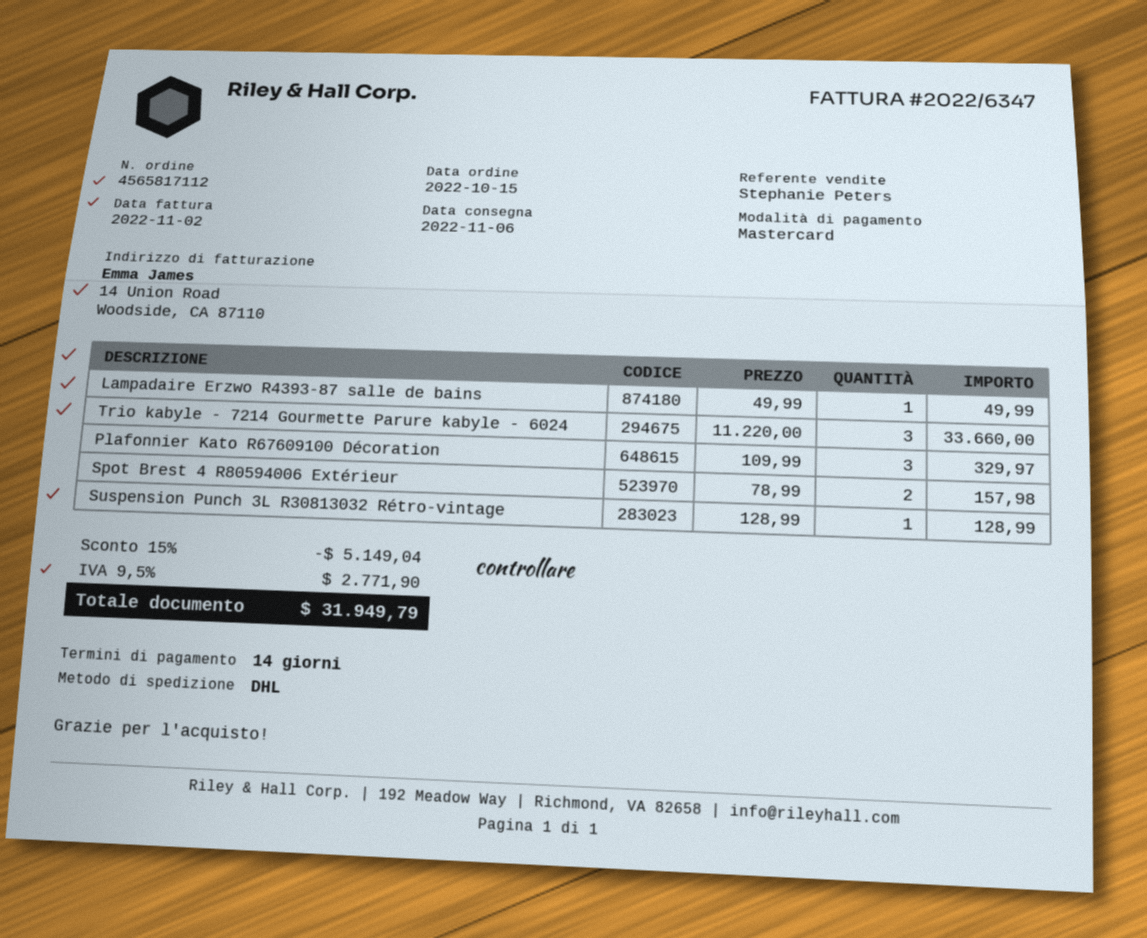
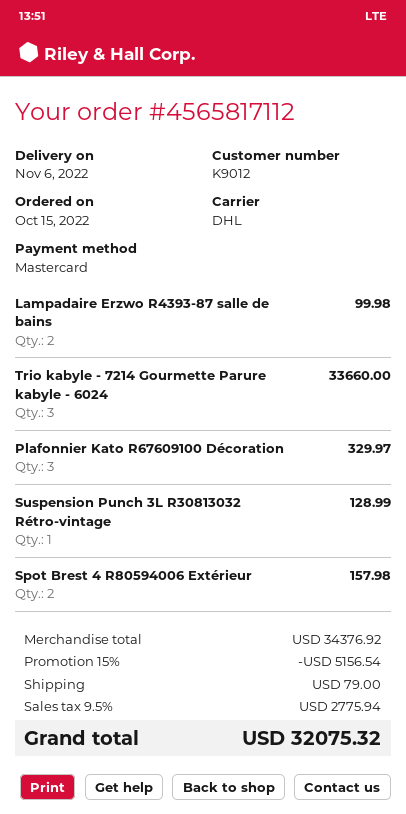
Lampadaire Erzwo R4393-87 salle de bains: 1 for 49.99 -> 2 for 99.98
discount: 15% = 5149.04 -> 15% = 5156.54
shipping: none -> 79.00
tax: 9.5% = 2771.90 -> 9.5% = 2775.94
total: 31949.79 -> 32075.32

